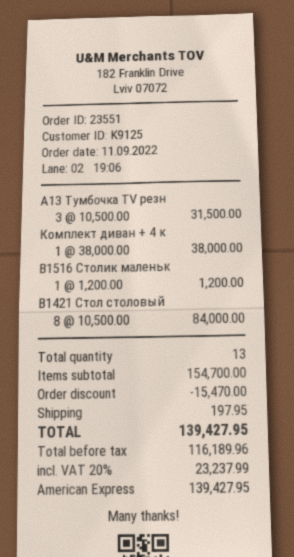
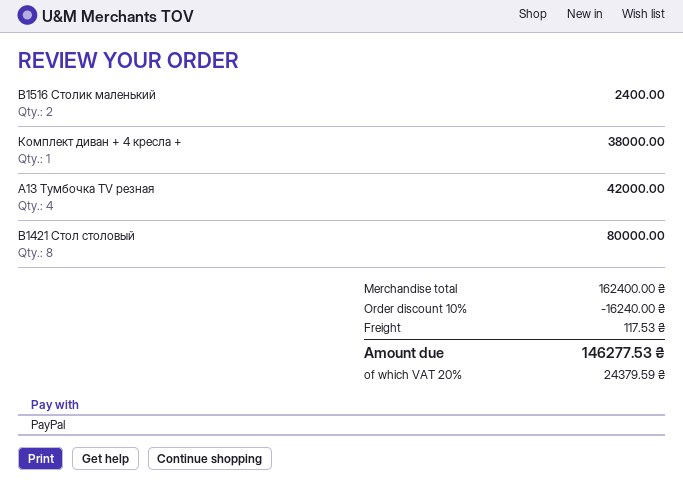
payment method: American Express -> PayPal
А13 Тумбочка TV резн: 3 for 31500.00 -> 4 for 42000.00
В1516 Столик маленьк: 1 for 1200.00 -> 2 for 2400.00
В1421 Стол столовый: 8 for 84000.00 -> 8 for 80000.00
subtotal: 154700.00 -> 162400.00
discount: 15470.00 -> 16240.00
shipping: 197.95 -> 117.53
tax: 20% = 23237.99 -> 20% = 24379.59
total: 139427.95 -> 146277.53

